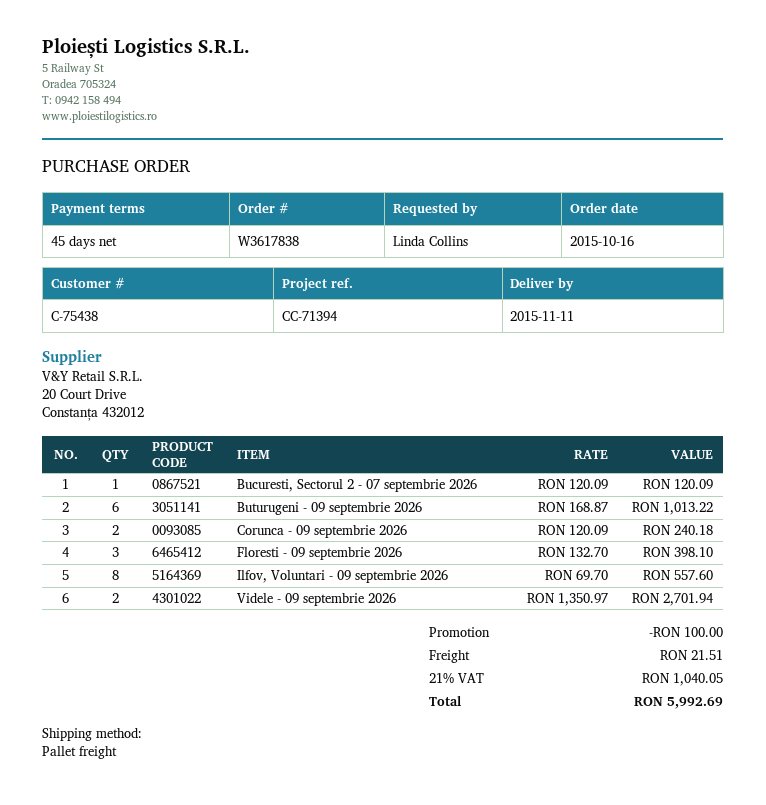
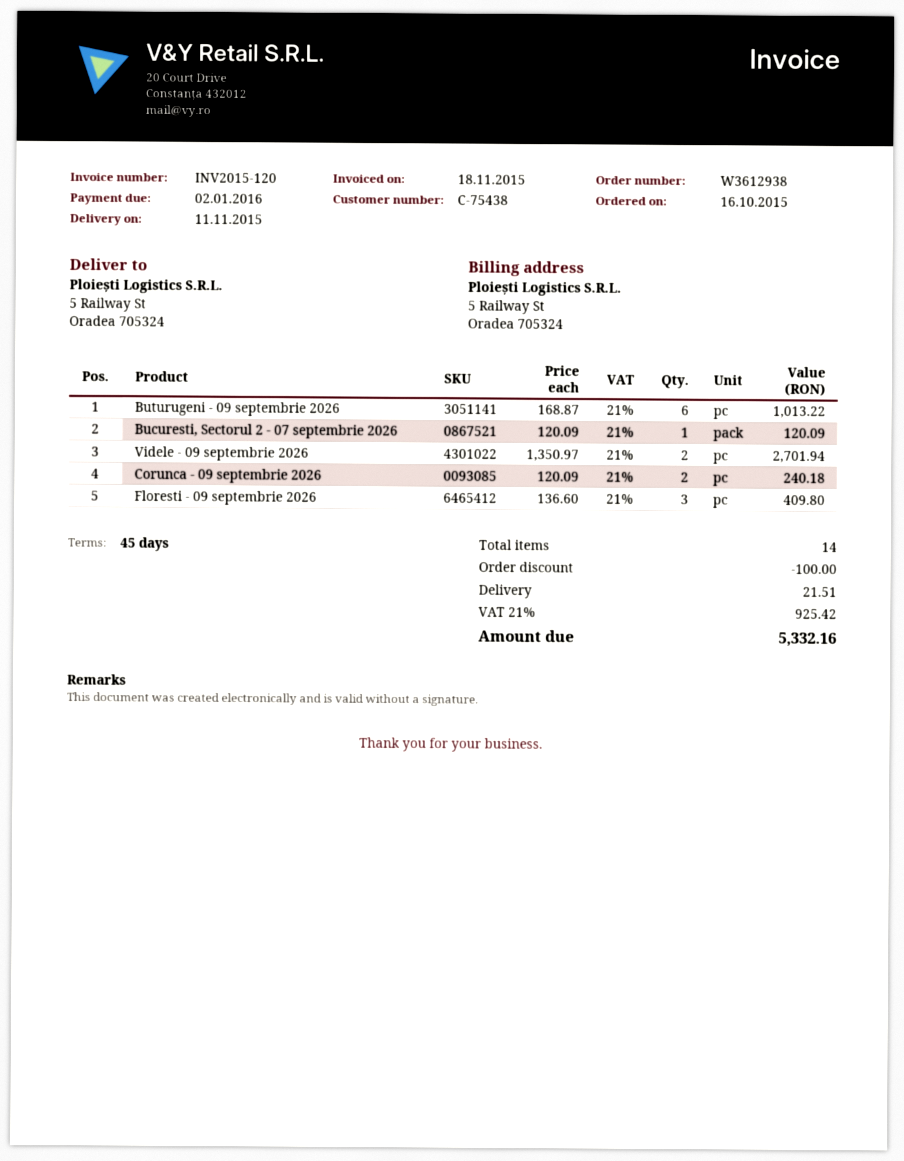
order number: W3617838 -> W3612938
Floresti - 09 septembrie 2026: 3 x 132.70 = 398.10 -> 3 x 136.60 = 409.80
Ilfov, Voluntari - 09 septembrie 2026: 8 x 69.70 = 557.60 -> none
tax: 21% = 1040.05 -> 21% = 925.42
total: 5992.69 -> 5332.16

